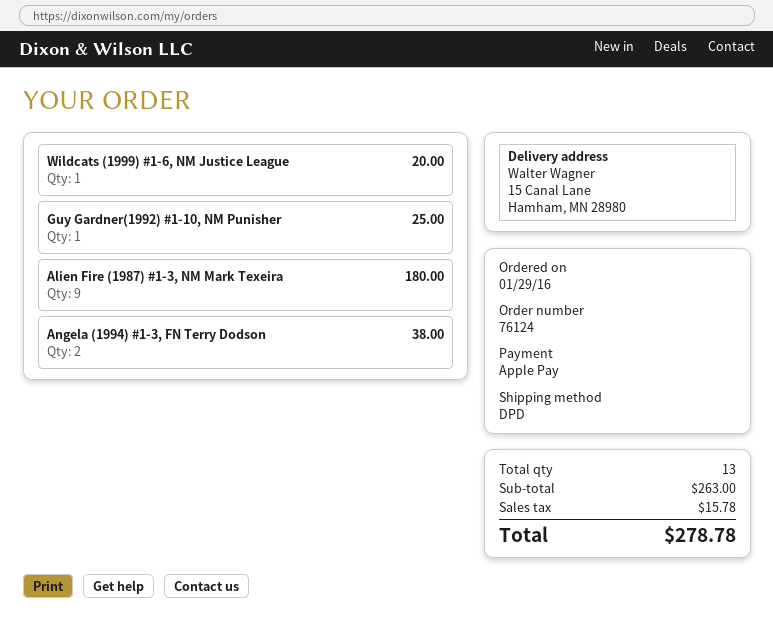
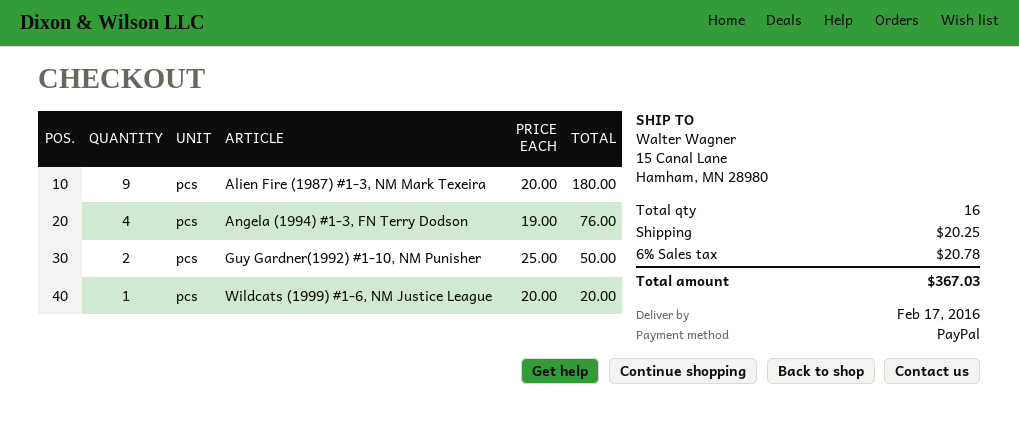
payment method: Apple Pay -> PayPal
Guy Gardner(1992) #1-10, NM Punisher: 1 for 25.00 -> 2 for 50.00
Angela (1994) #1-3, FN Terry Dodson: 2 for 38.00 -> 4 for 76.00
total quantity: 13 -> 16
shipping: none -> 20.25
tax: 15.78 -> 20.78
total: 278.78 -> 367.03

